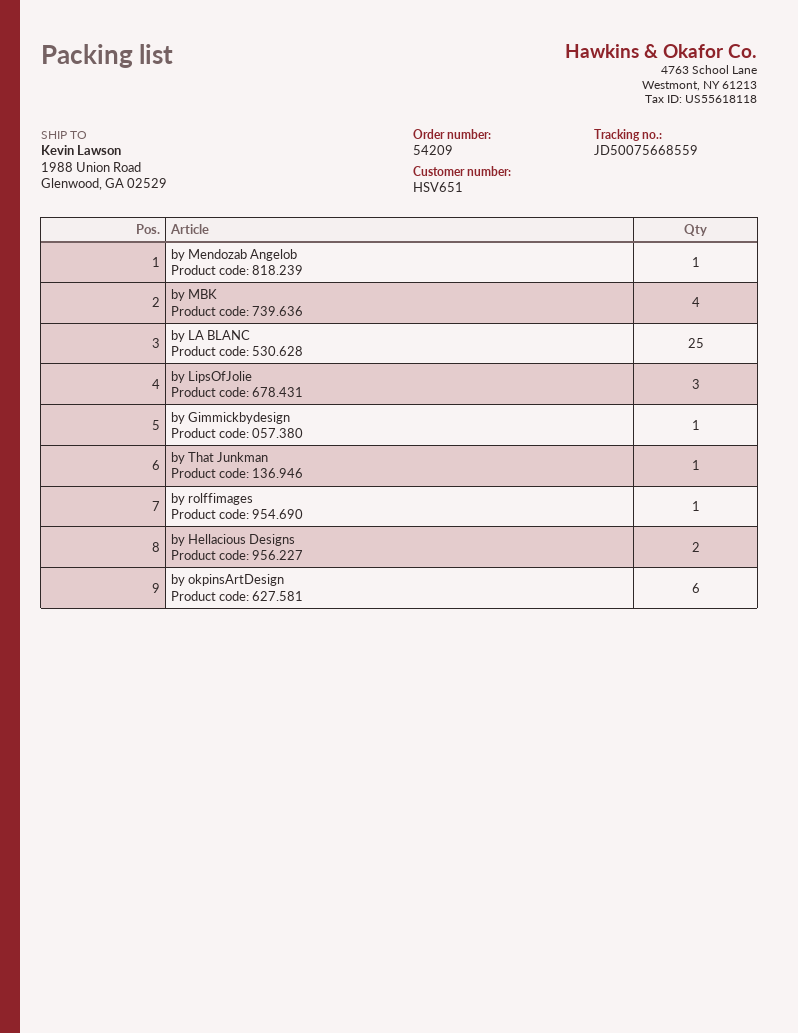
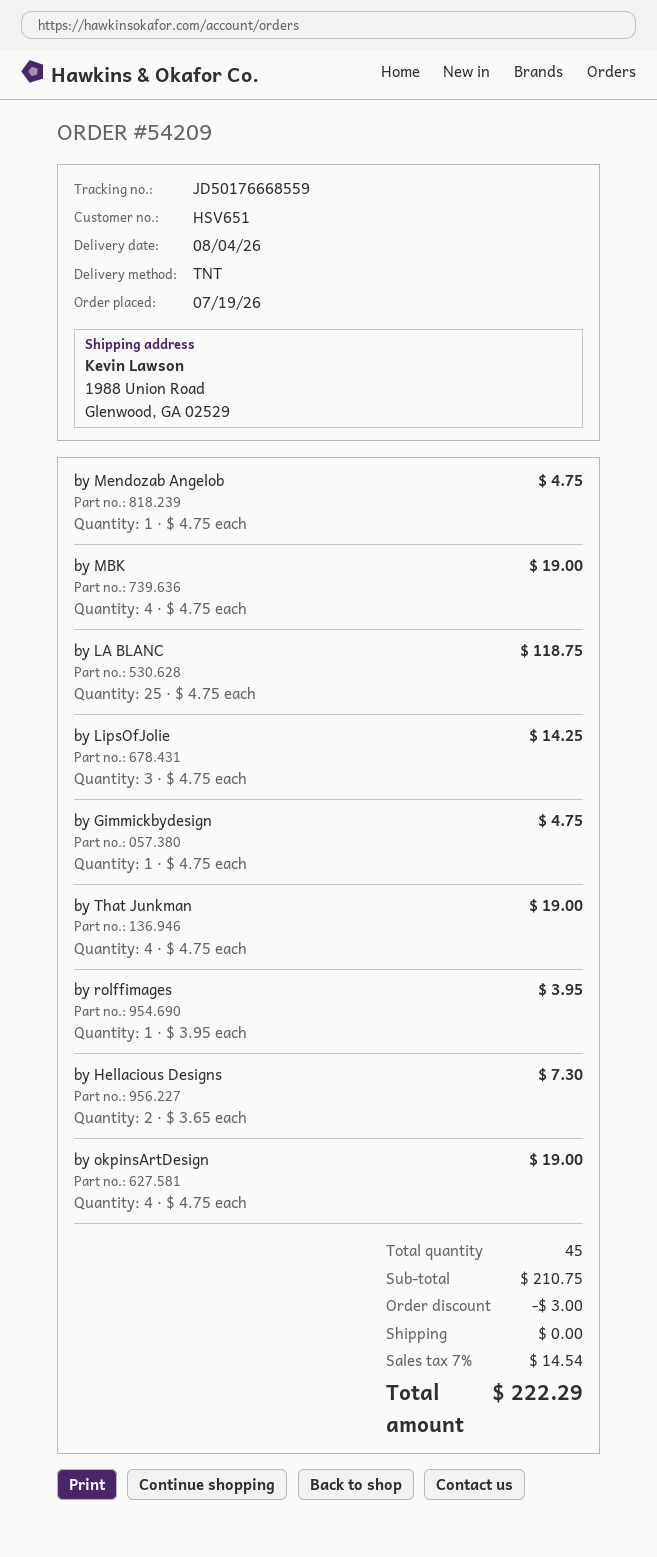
tracking number: JD50075668559 -> JD50176668559
by That Junkman: 1 -> 4
by okpinsArtDesign: 6 -> 4

